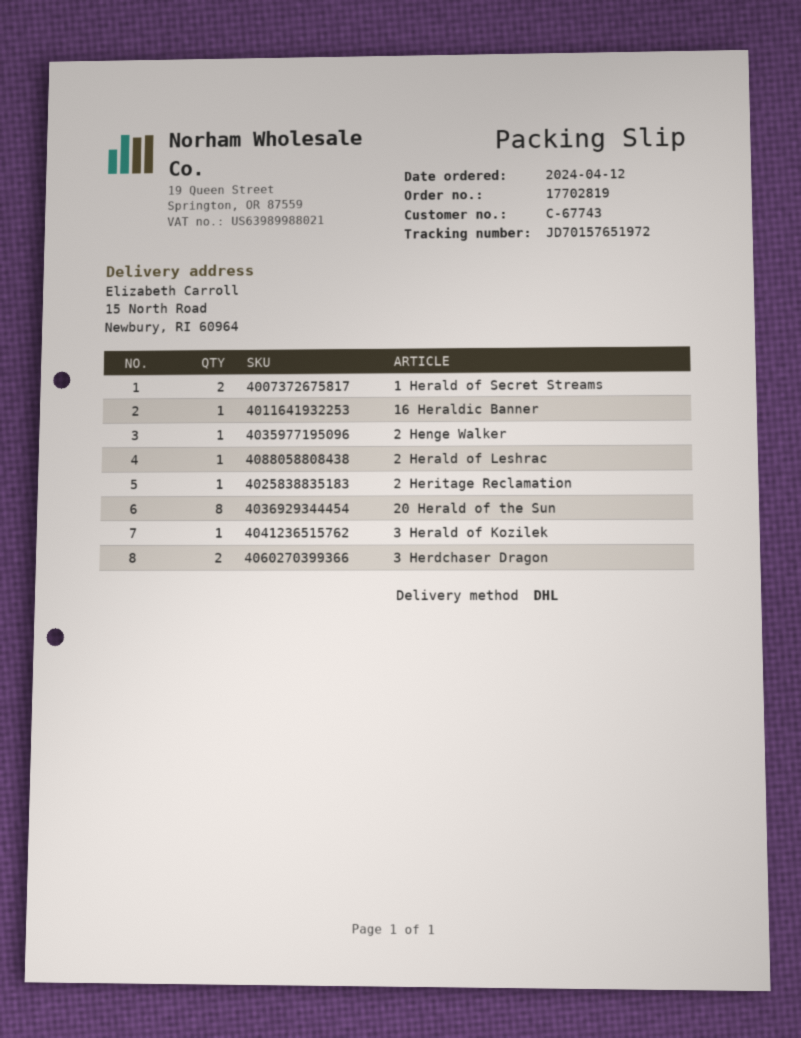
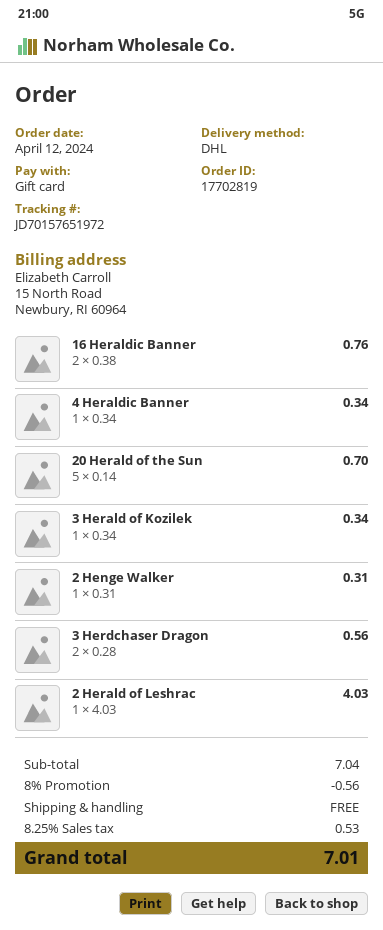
1 Herald of Secret Streams: 2 -> none
16 Heraldic Banner: 1 -> 2
2 Heritage Reclamation: 1 -> none
20 Herald of the Sun: 8 -> 5
4 Heraldic Banner: none -> 1

